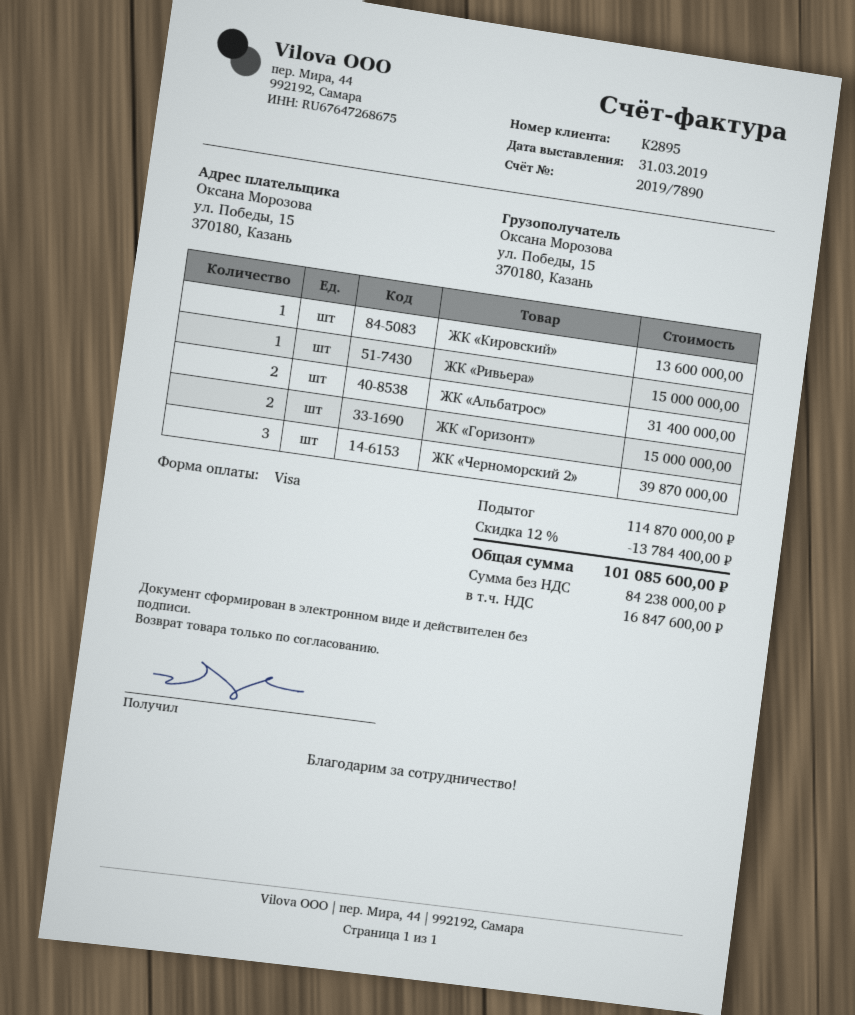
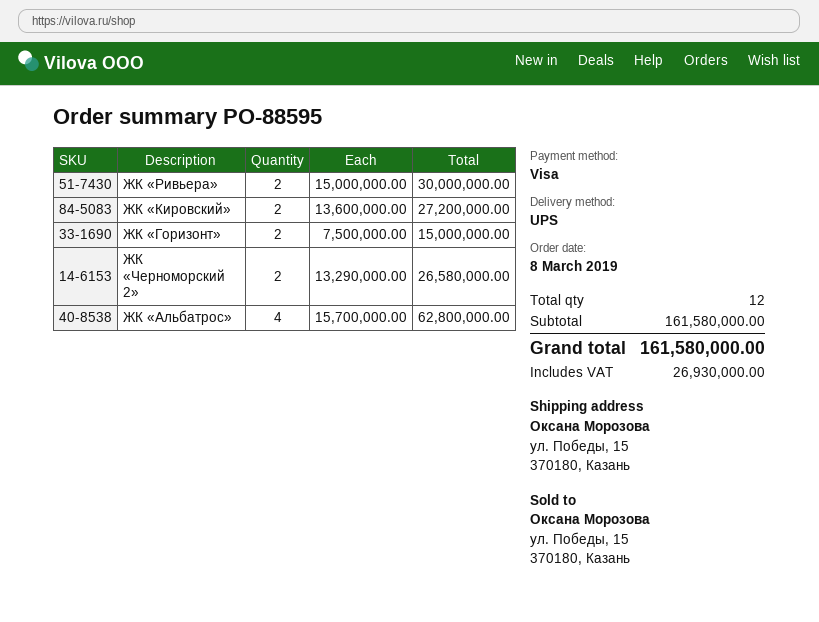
ЖК «Кировский»: 1 for 13600000.00 -> 2 for 27200000.00
ЖК «Ривьера»: 1 for 15000000.00 -> 2 for 30000000.00
ЖК «Альбатрос»: 2 for 31400000.00 -> 4 for 62800000.00
ЖК «Черноморский 2»: 3 for 39870000.00 -> 2 for 26580000.00
subtotal: 114870000.00 -> 161580000.00
discount: 12% = 13784400.00 -> none
tax: 16847600.00 -> 26930000.00
total: 101085600.00 -> 161580000.00

